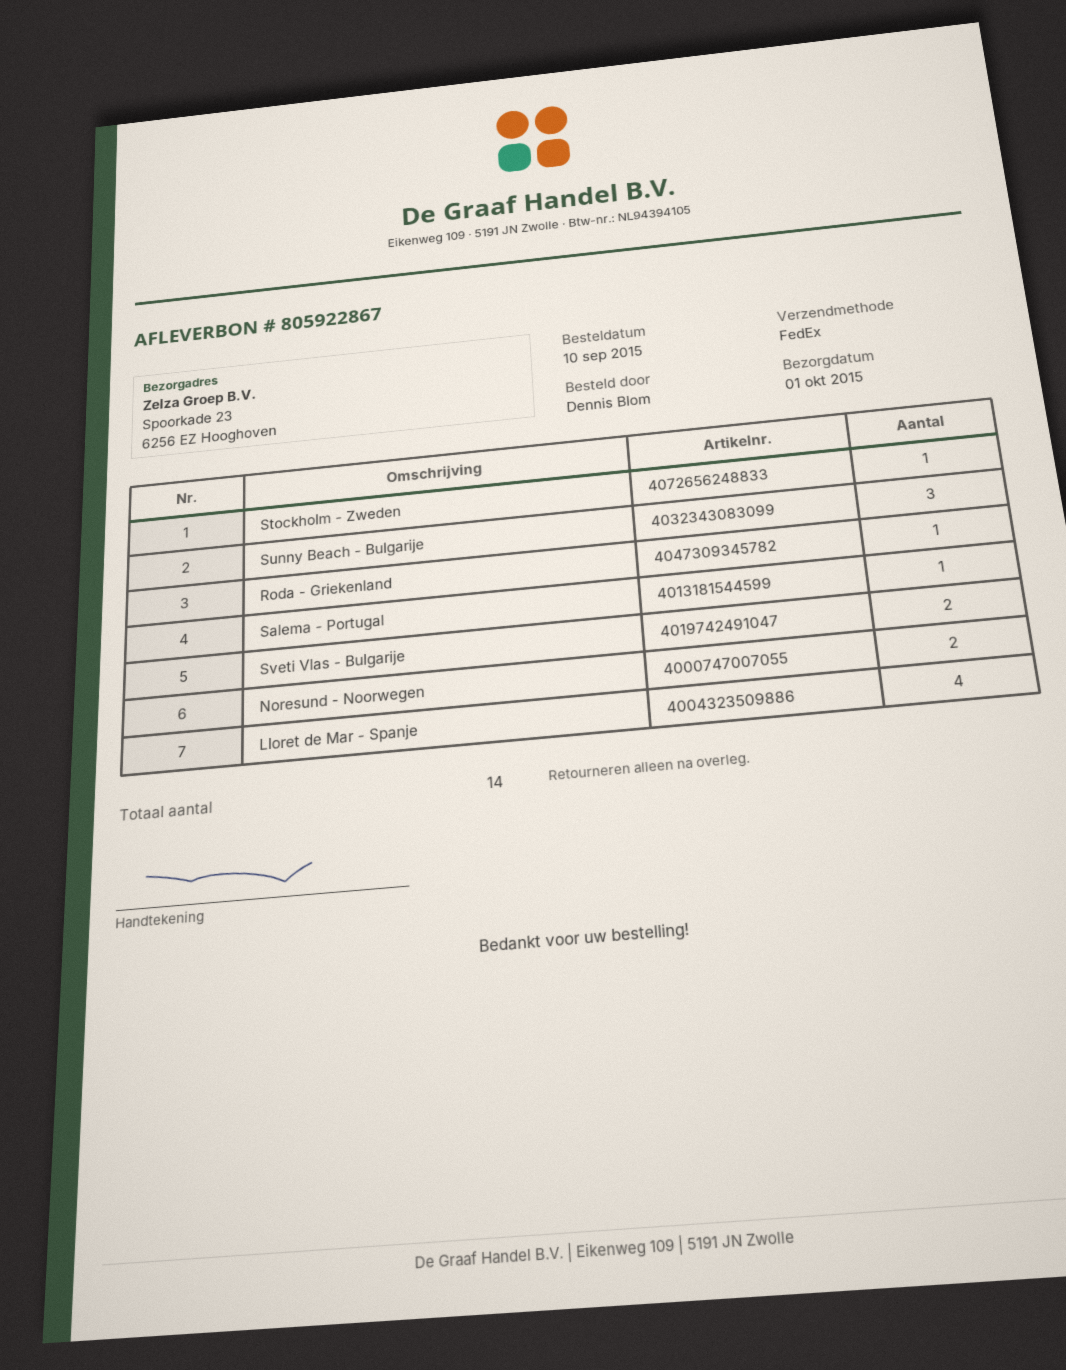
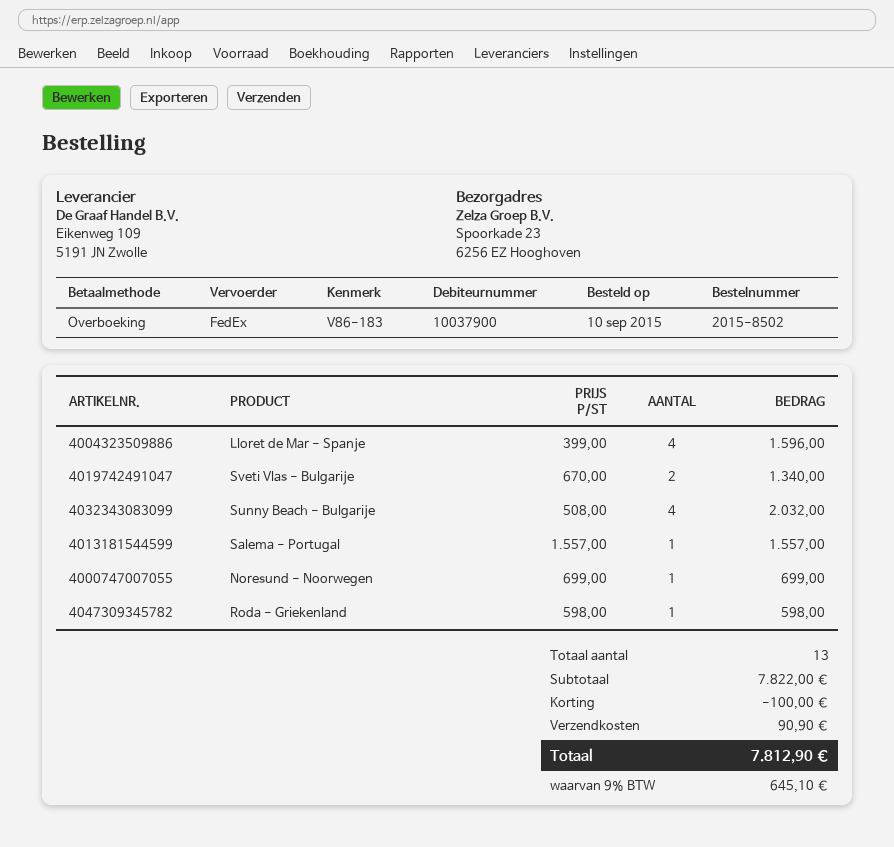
Stockholm - Zweden: 1 -> none
Sunny Beach - Bulgarije: 3 -> 4
Noresund - Noorwegen: 2 -> 1
total quantity: 14 -> 13

